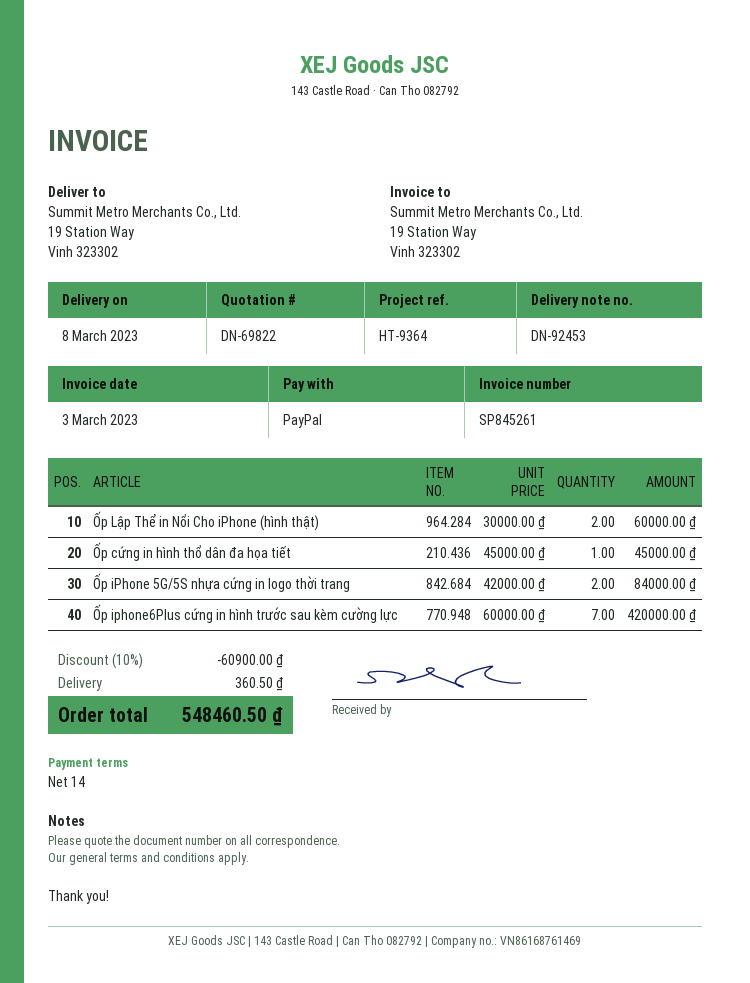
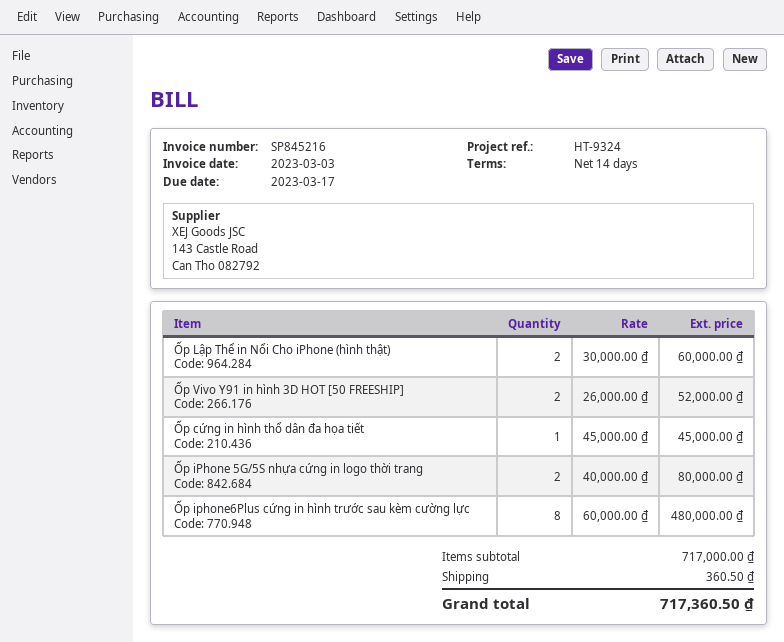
invoice number: SP845261 -> SP845216
reference: HT-9364 -> HT-9324
Ốp iPhone 5G/5S nhựa cứng in logo thời trang: 2 x 42000.00 = 84000.00 -> 2 x 40000.00 = 80000.00
Ốp iphone6Plus cứng in hình trước sau kèm cường lực: 7 x 60000.00 = 420000.00 -> 8 x 60000.00 = 480000.00
Ốp Vivo Y91 in hình 3D HOT [50 FREESHIP]: none -> 2 x 26000.00 = 52000.00
discount: 10% = 60900.00 -> none
total: 548460.50 -> 717360.50

